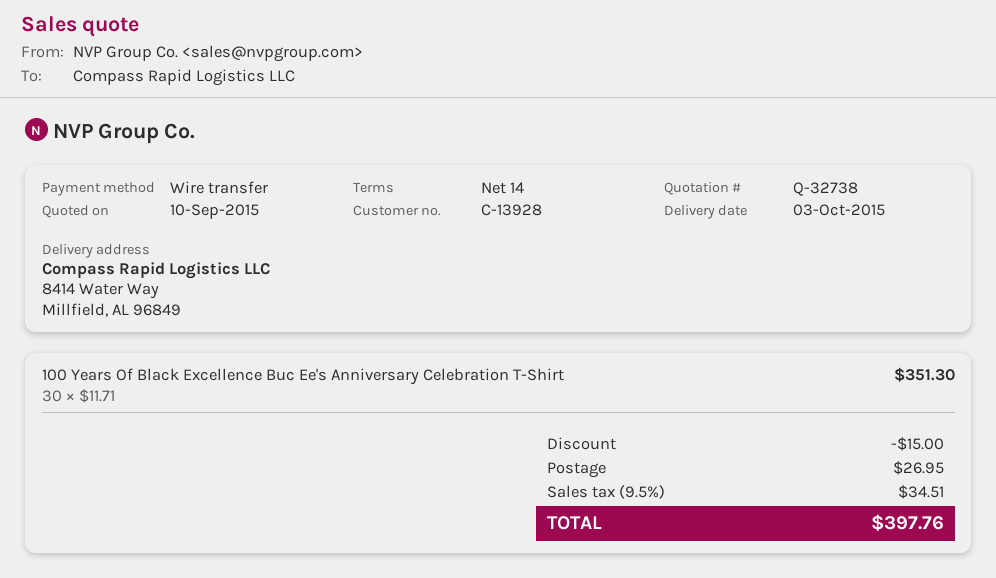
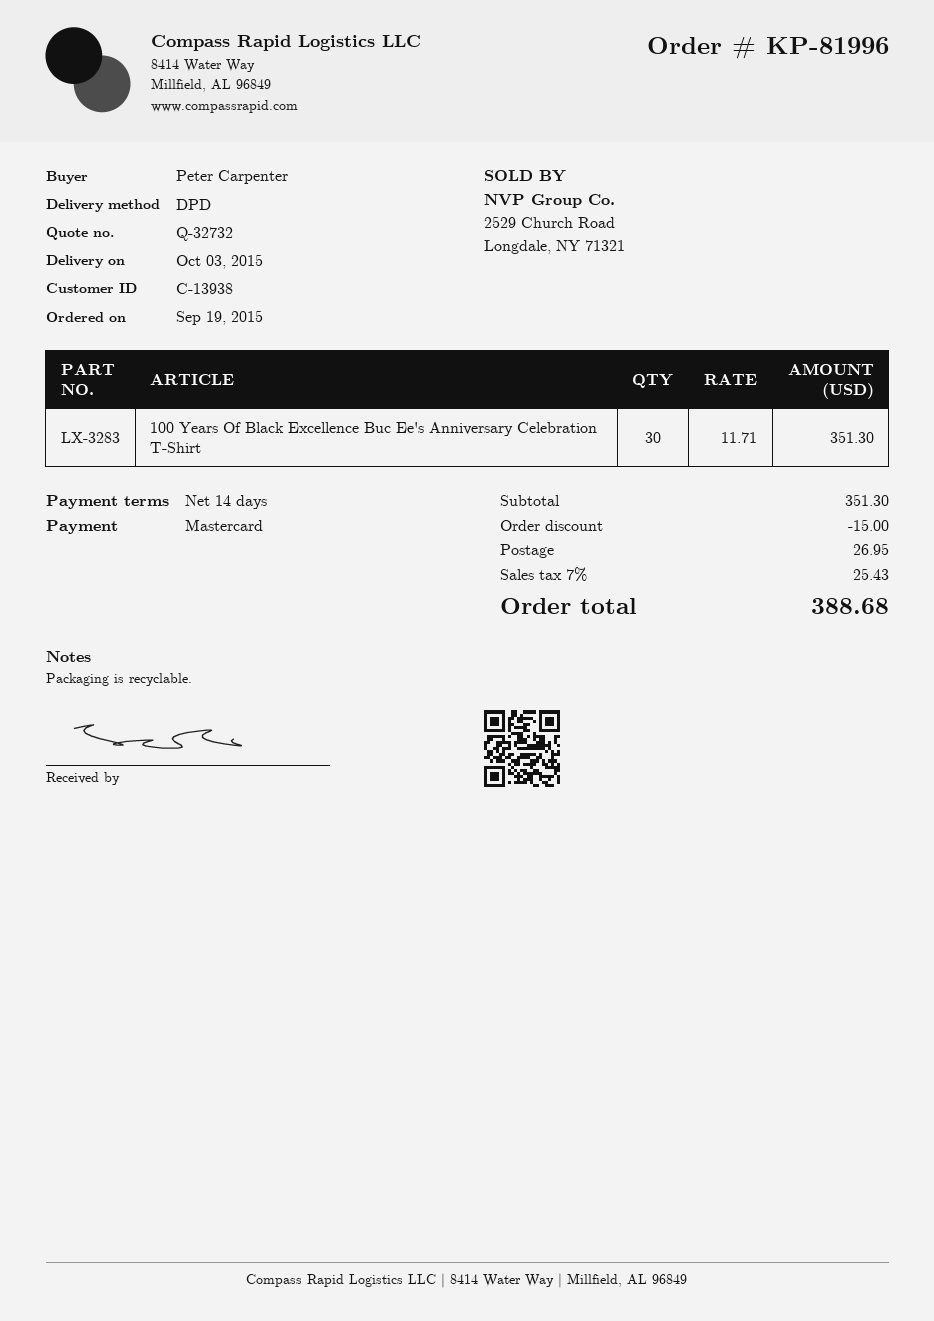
quote number: Q-32738 -> Q-32732
customer number: C-13928 -> C-13938
payment method: bank transfer -> Mastercard
tax: 9.5% = 34.51 -> 7% = 25.43
total: 397.76 -> 388.68

